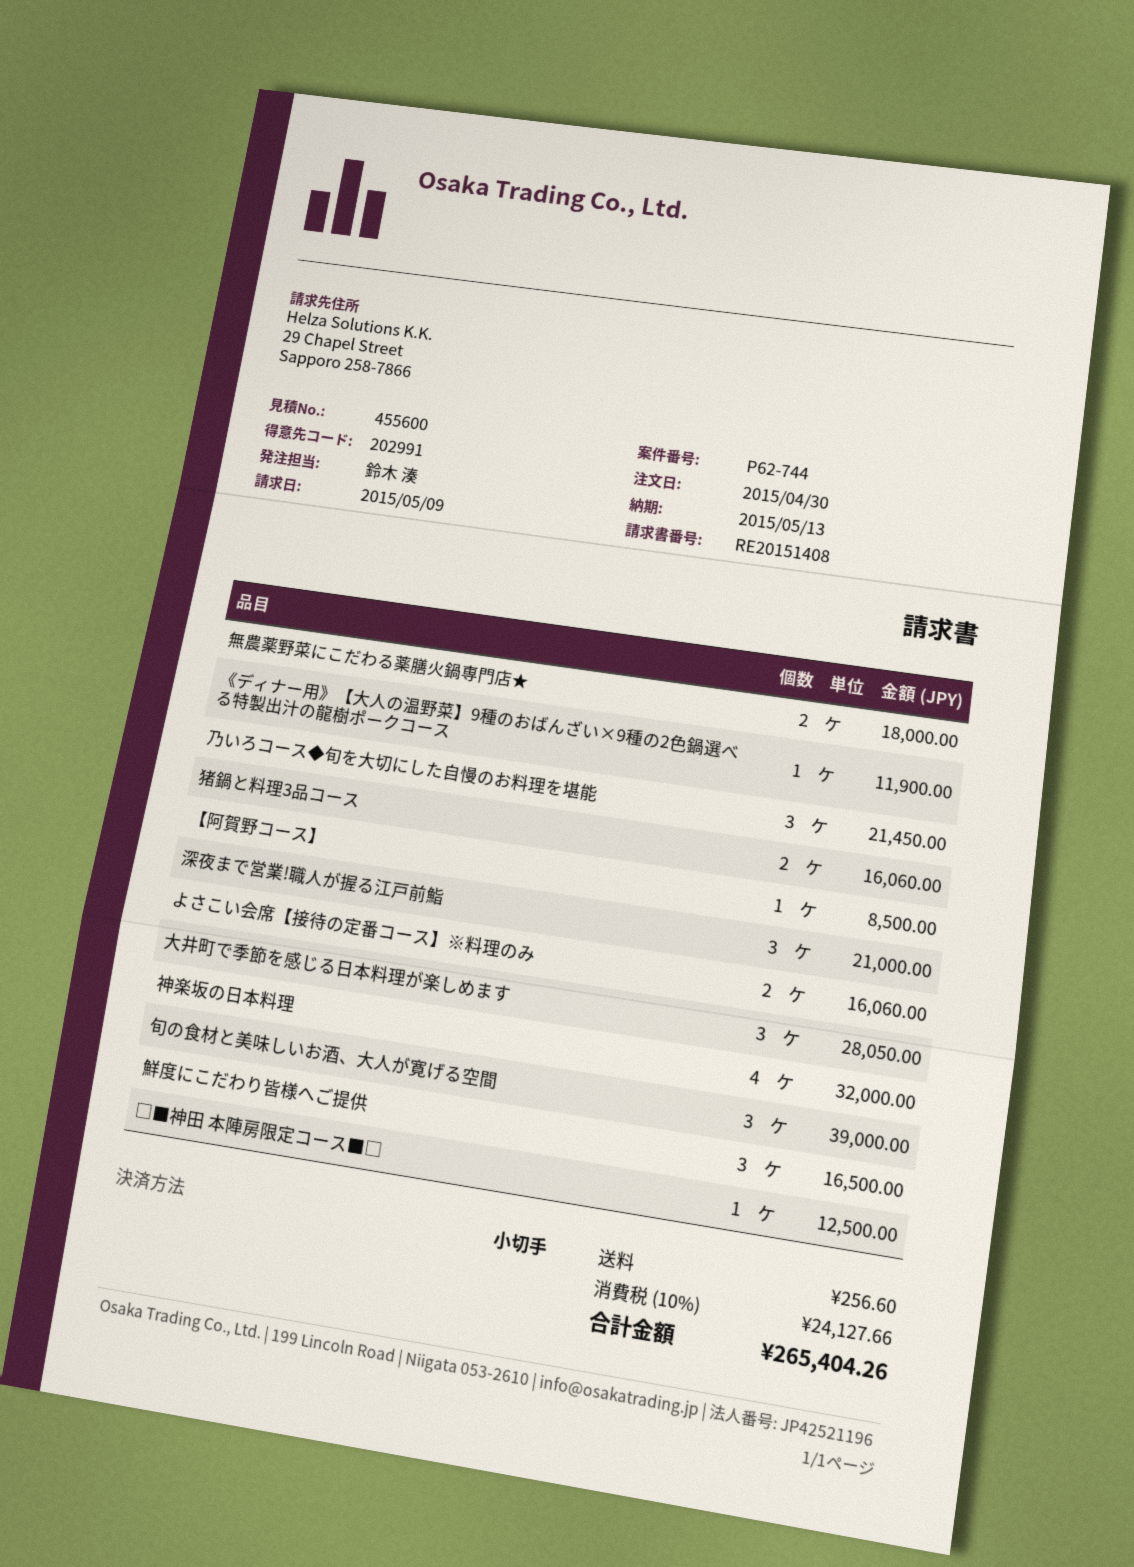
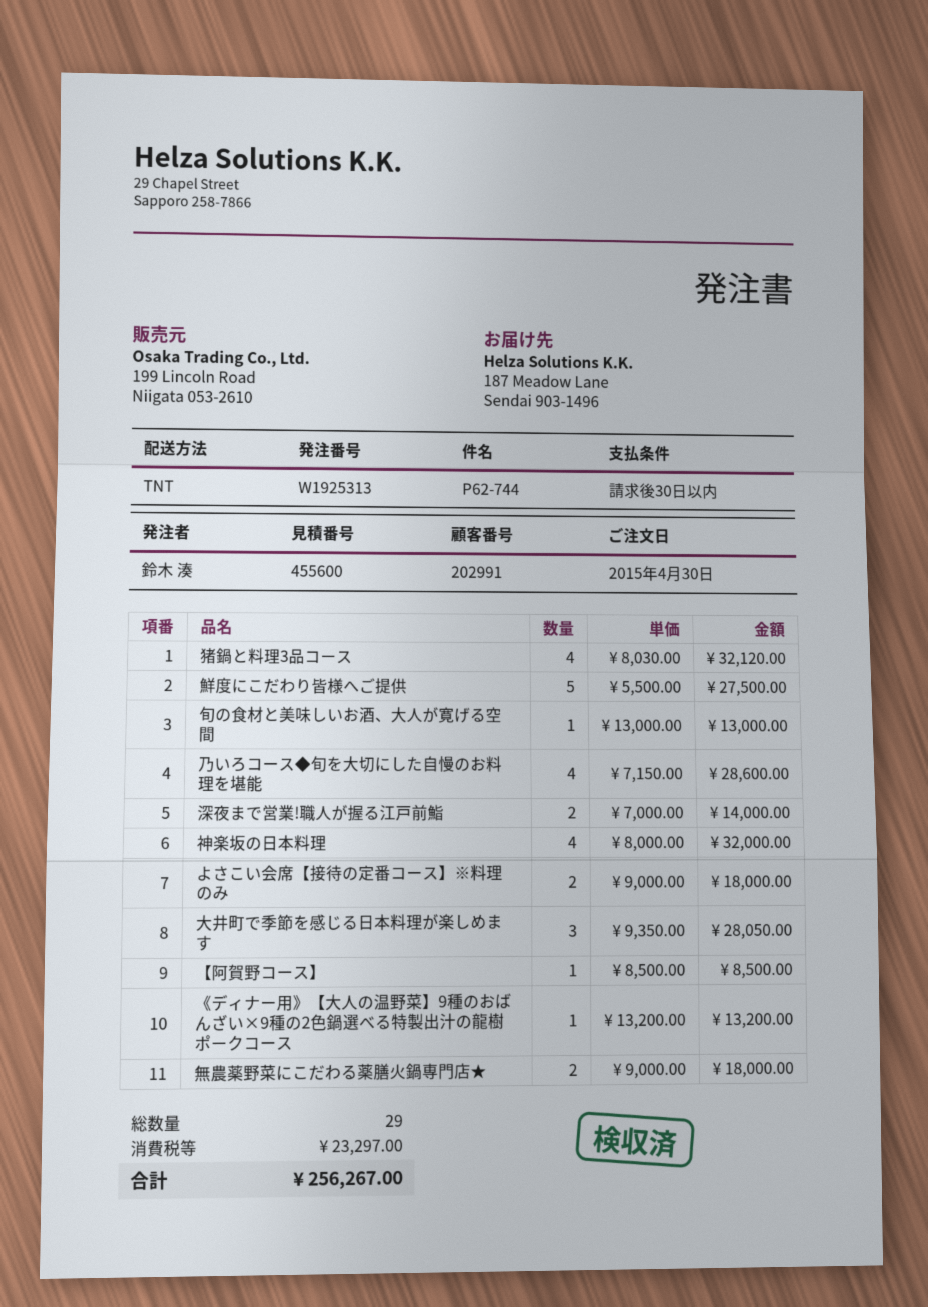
《ディナー用》【大人の温野菜】9種のおばんざい×9種の2色鍋選べる特製出汁の龍樹ポークコース: 1 for 11900.00 -> 1 for 13200.00
乃いろコース◆旬を大切にした自慢のお料理を堪能: 3 for 21450.00 -> 4 for 28600.00
猪鍋と料理3品コース: 2 for 16060.00 -> 4 for 32120.00
深夜まで営業!職人が握る江戸前鮨: 3 for 21000.00 -> 2 for 14000.00
よさこい会席【接待の定番コース】※料理のみ: 2 for 16060.00 -> 2 for 18000.00
旬の食材と美味しいお酒、大人が寛げる空間: 3 for 39000.00 -> 1 for 13000.00
鮮度にこだわり皆様へご提供: 3 for 16500.00 -> 5 for 27500.00
□■神田 本陣房限定コース■□: 1 for 12500.00 -> none
shipping: 256.60 -> none
tax: 24127.66 -> 23297.00
total: 265404.26 -> 256267.00

